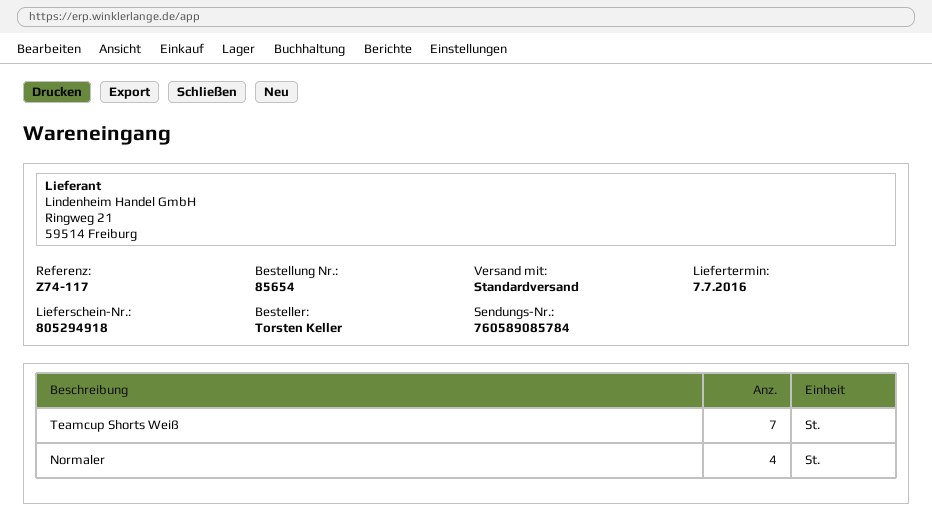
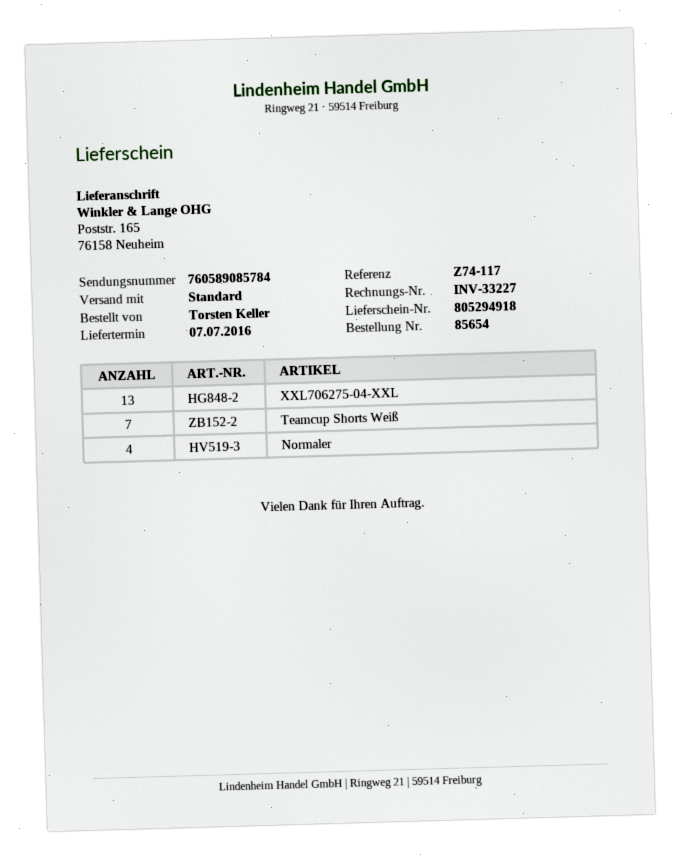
XXL706275-04-XXL: none -> 13

